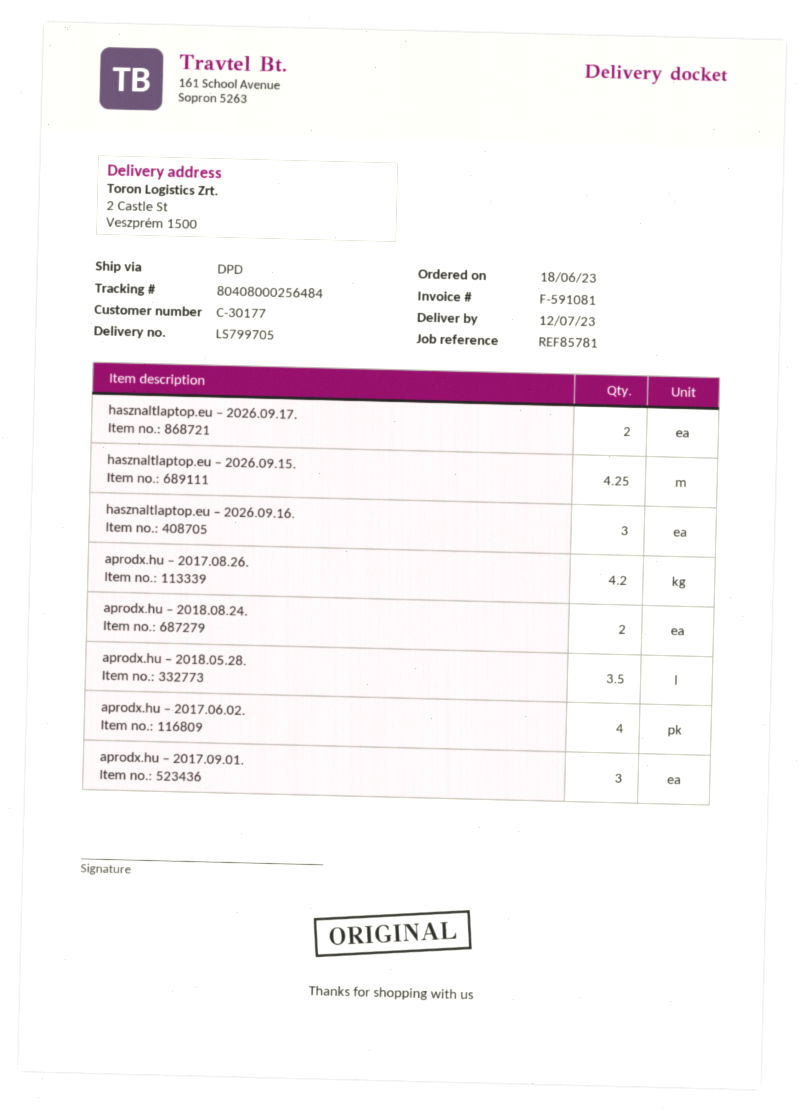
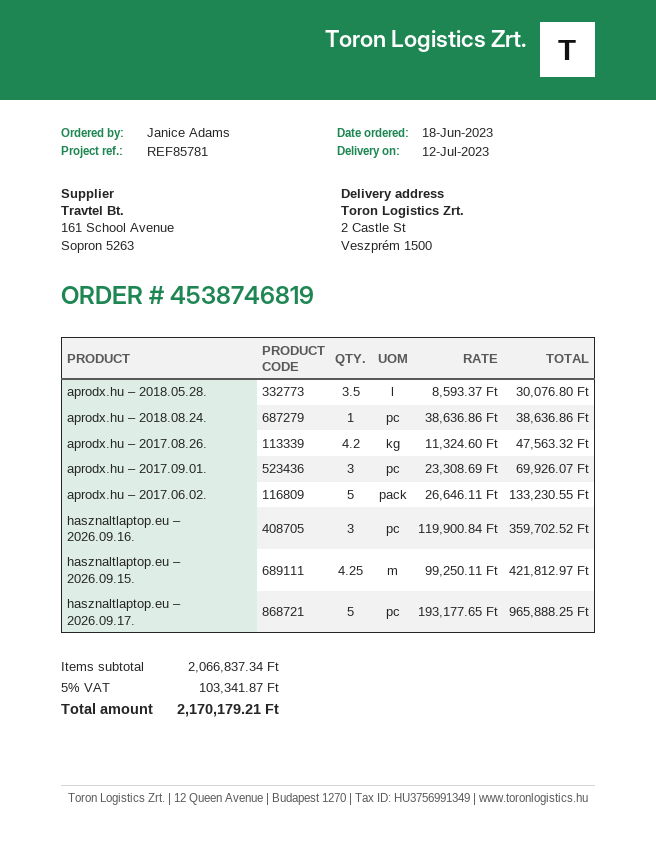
hasznaltlaptop.eu – 2026.09.17.: 2 -> 5
aprodx.hu – 2018.08.24.: 2 -> 1
aprodx.hu – 2017.06.02.: 4 -> 5

